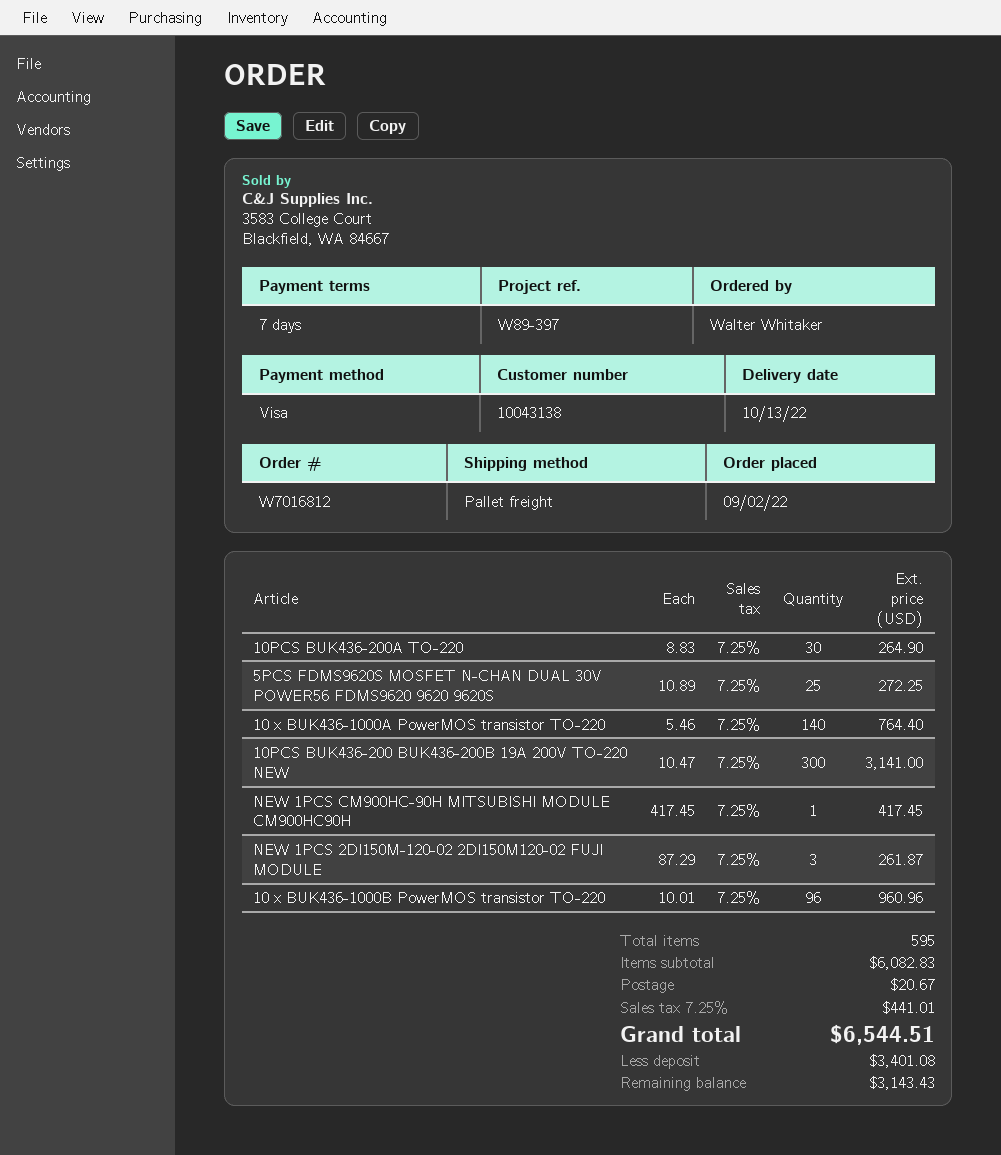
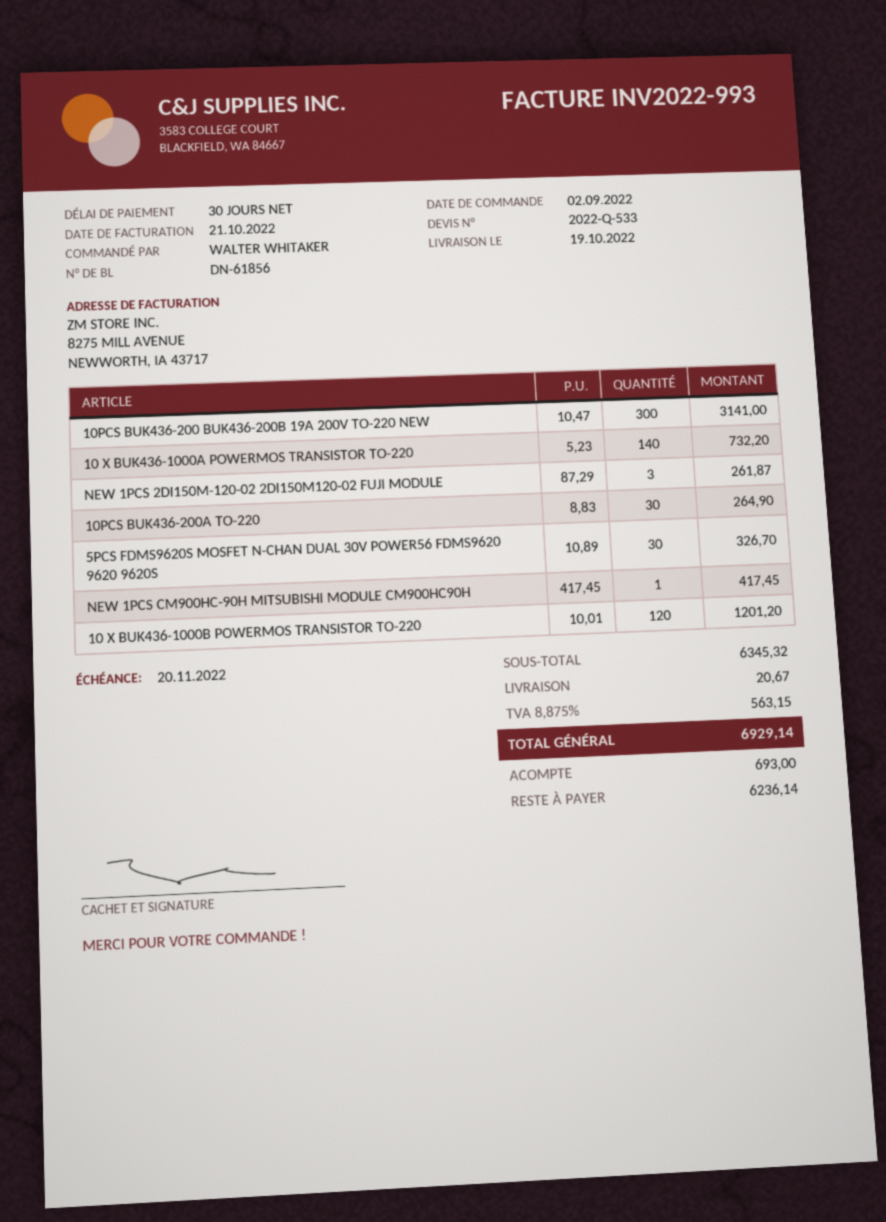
delivery date: 2022-10-13 -> 2022-10-19
payment terms: 7 days -> 30 days
5PCS FDMS9620S MOSFET N-CHAN DUAL 30V POWER56 FDMS9620 9620 9620S: 25 x 10.89 = 272.25 -> 30 x 10.89 = 326.70
10 x BUK436-1000A PowerMOS transistor TO-220: 140 x 5.46 = 764.40 -> 140 x 5.23 = 732.20
10 x BUK436-1000B PowerMOS transistor TO-220: 96 x 10.01 = 960.96 -> 120 x 10.01 = 1201.20
subtotal: 6082.83 -> 6345.32
tax: 7.25% = 441.01 -> 8.875% = 563.15
total: 6544.51 -> 6929.14
deposit: 3401.08 -> 693.00
balance: 3143.43 -> 6236.14

